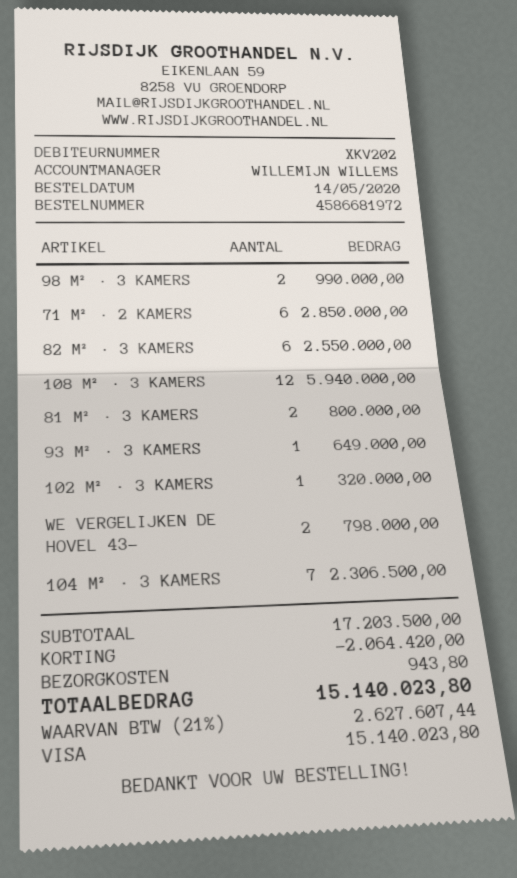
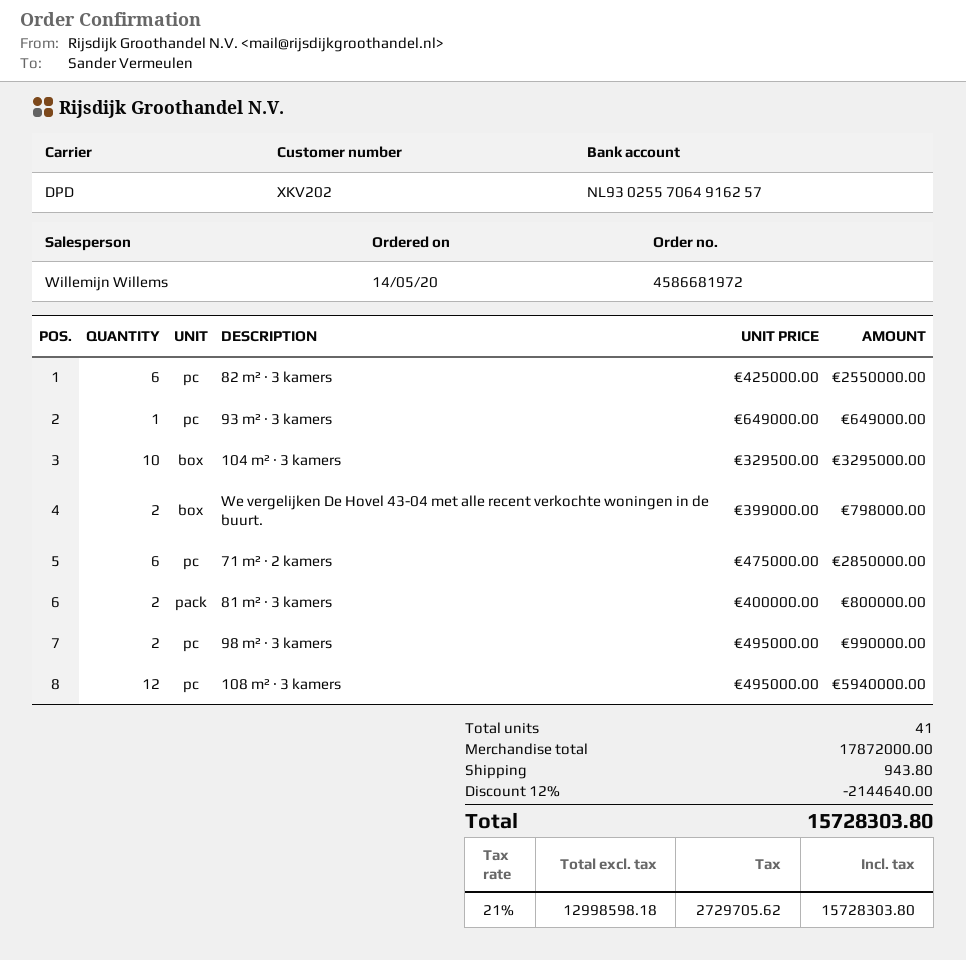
102 M² · 3 KAMERS: 1 for 320000.00 -> none
104 M² · 3 KAMERS: 7 for 2306500.00 -> 10 for 3295000.00
subtotal: 17203500.00 -> 17872000.00
discount: 2064420.00 -> 2144640.00
tax: 21% = 2627607.44 -> 21% = 2729705.62
total: 15140023.80 -> 15728303.80

